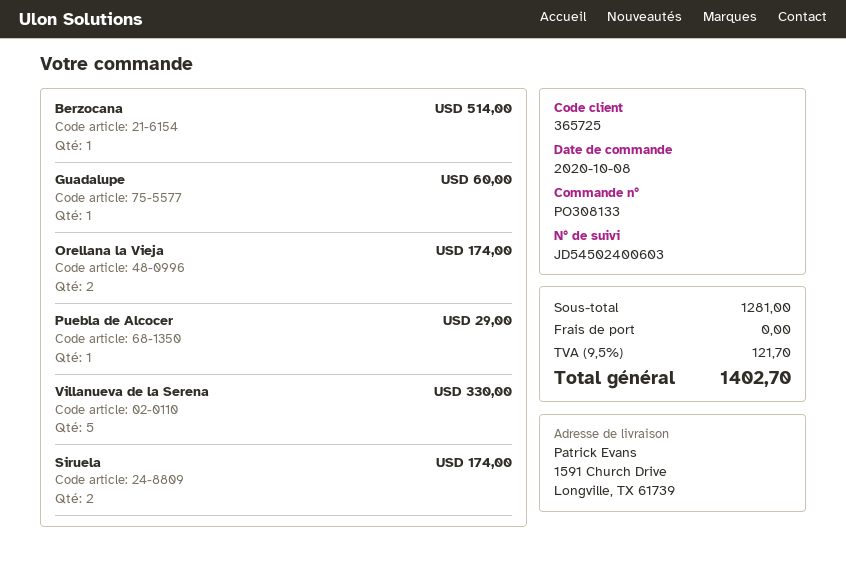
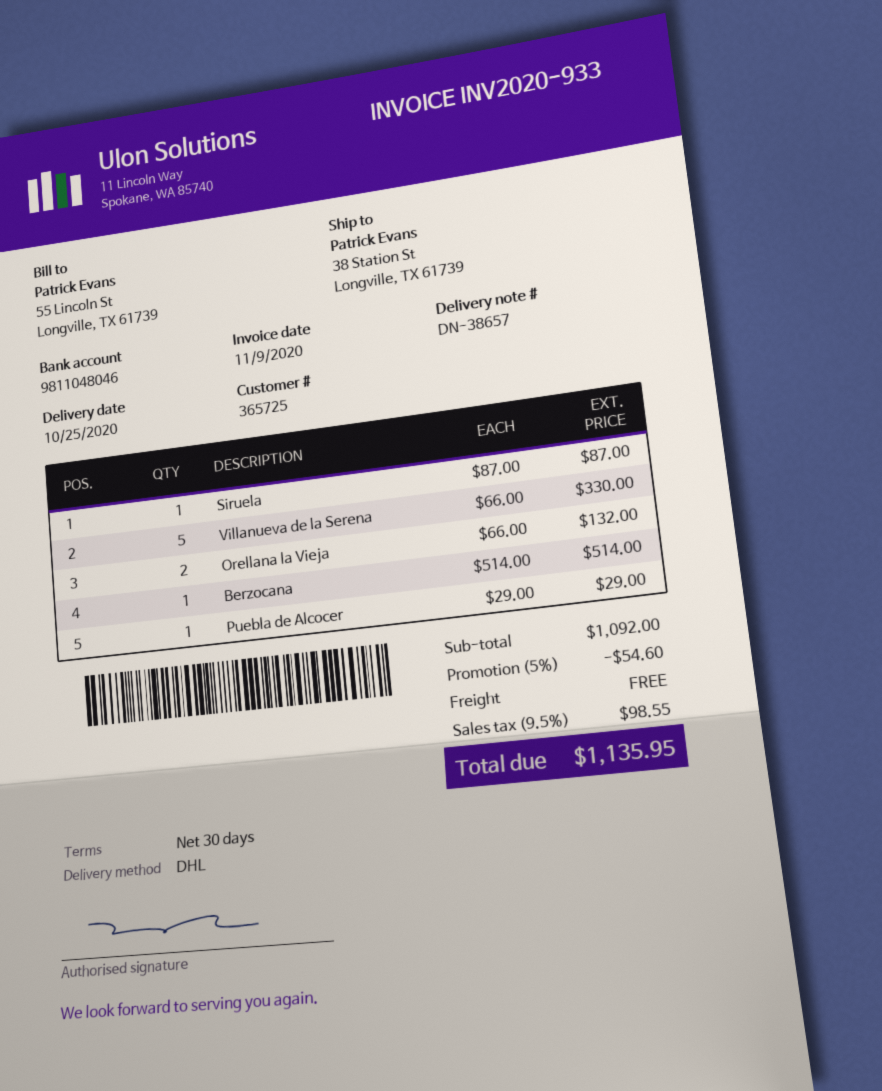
ship to: 1591 Church Drive, Longville, TX 61739 -> 38 Station St, Longville, TX 61739
Guadalupe: 1 for 60.00 -> none
Orellana la Vieja: 2 for 174.00 -> 2 for 132.00
Siruela: 2 for 174.00 -> 1 for 87.00
subtotal: 1281.00 -> 1092.00
discount: none -> 5% = 54.60
tax: 9.5% = 121.70 -> 9.5% = 98.55
total: 1402.70 -> 1135.95

